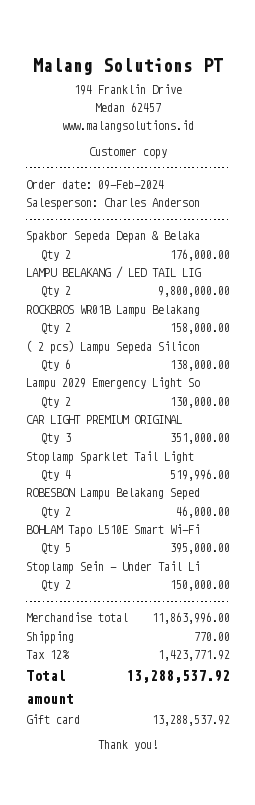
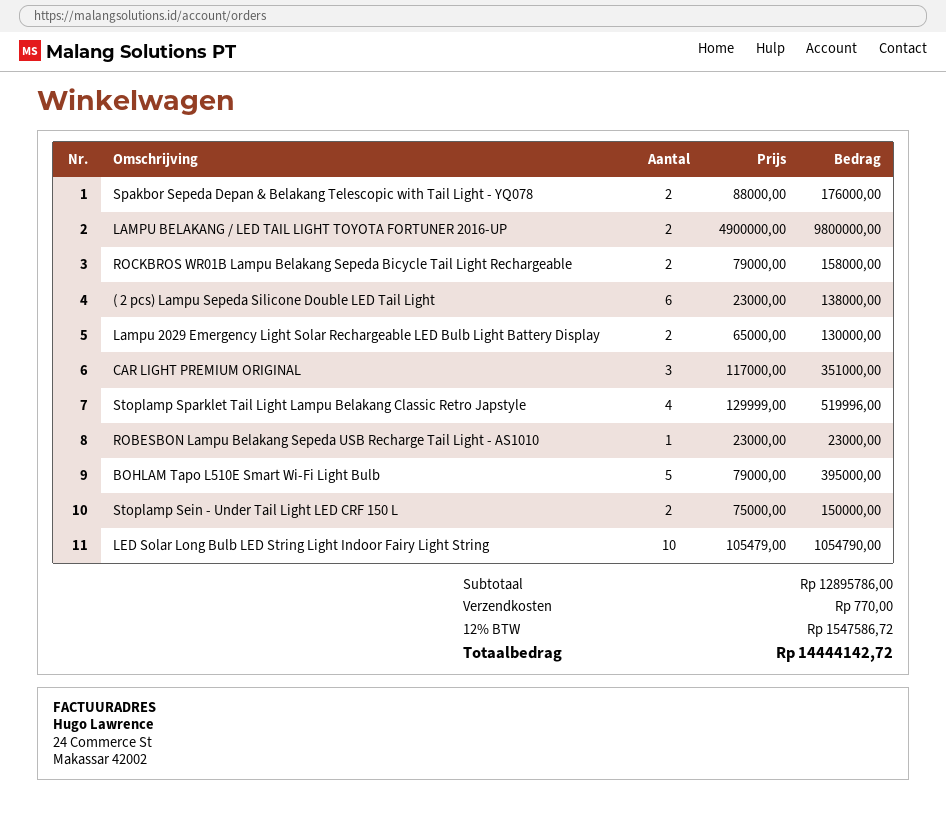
ROBESBON Lampu Belakang Seped: 2 for 46000.00 -> 1 for 23000.00
LED Solar Long Bulb LED String Light Indoor Fairy Light String: none -> 10 for 1054790.00
subtotal: 11863996.00 -> 12895786.00
tax: 12% = 1423771.92 -> 12% = 1547586.72
total: 13288537.92 -> 14444142.72

